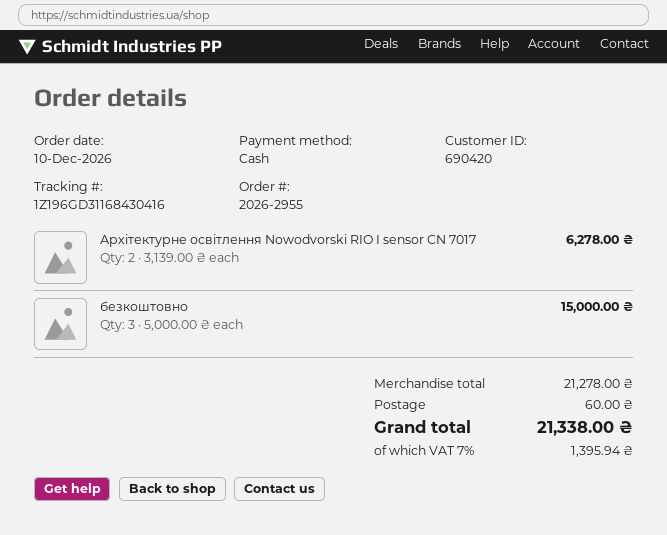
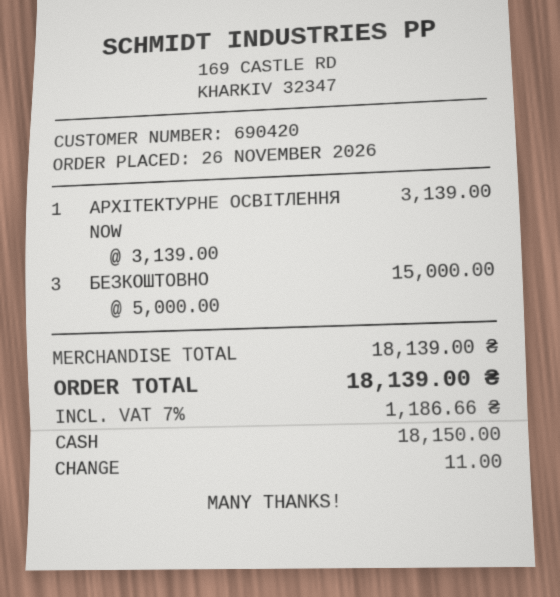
order date: 2026-12-10 -> 2026-11-26
Архітектурне освітлення Nowodvorski RIO I sensor CN 7017: 2 x 3139.00 = 6278.00 -> 1 x 3139.00 = 3139.00
subtotal: 21278.00 -> 18139.00
shipping: 60.00 -> none
tax: 7% = 1395.94 -> 7% = 1186.66
total: 21338.00 -> 18139.00

